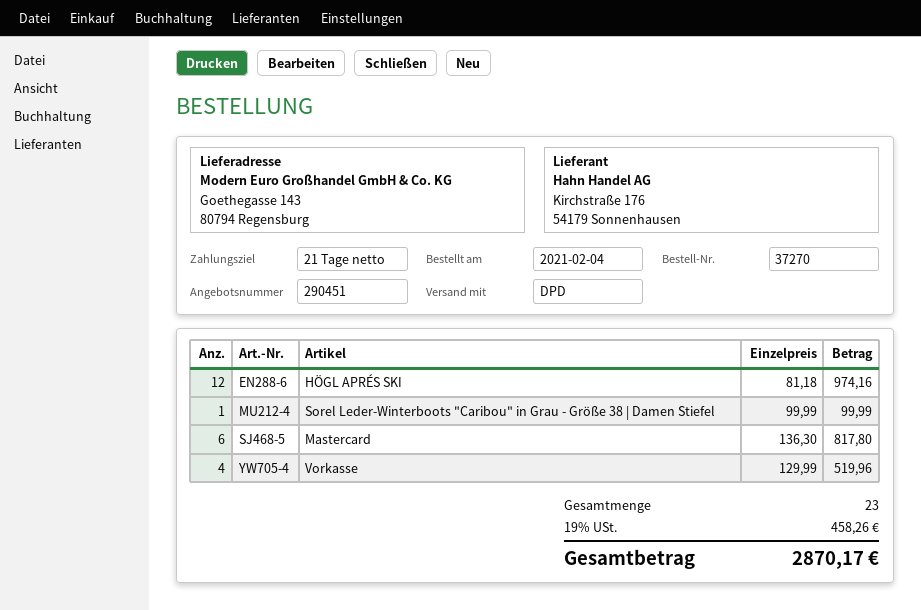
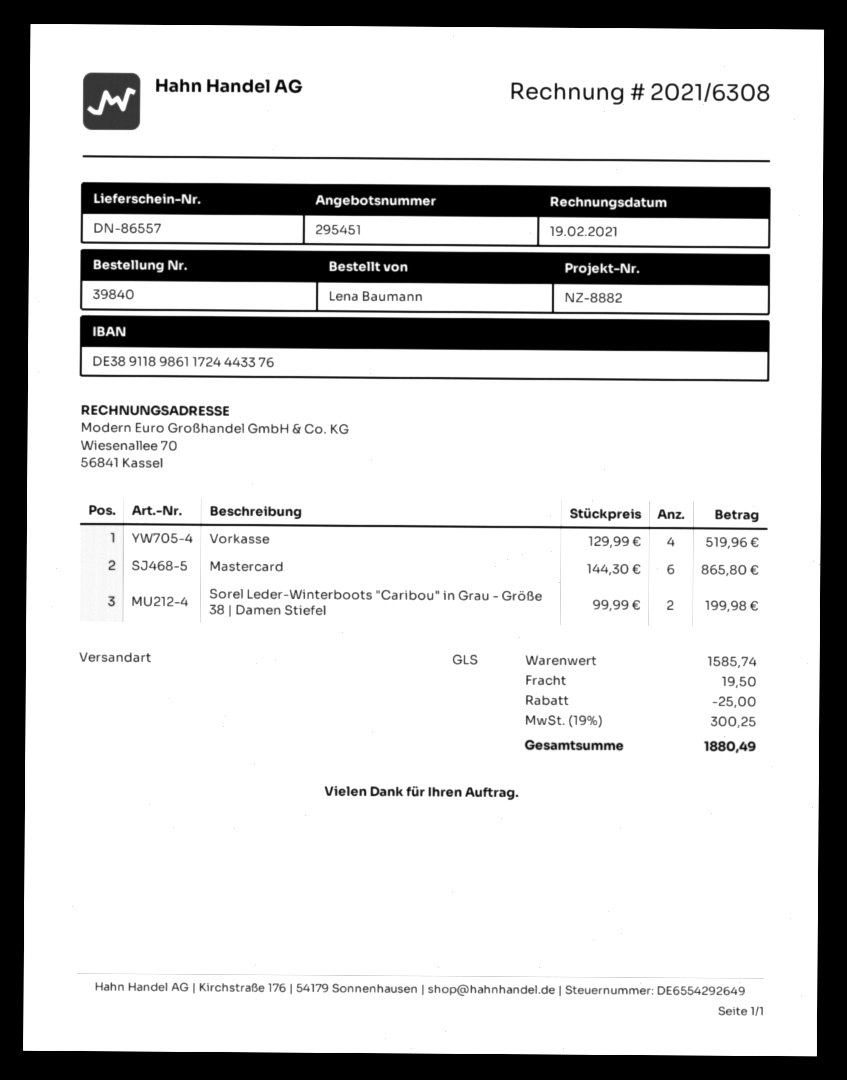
quote number: 290451 -> 295451
order number: 37270 -> 39840
shipping method: DPD -> GLS
HÖGL APRÉS SKI: 12 x 81.18 = 974.16 -> none
Sorel Leder-Winterboots "Caribou" in Grau - Größe 38 | Damen Stiefel: 1 x 99.99 = 99.99 -> 2 x 99.99 = 199.98
Mastercard: 6 x 136.30 = 817.80 -> 6 x 144.30 = 865.80
discount: none -> 25.00
shipping: none -> 19.50
tax: 19% = 458.26 -> 19% = 300.25
total: 2870.17 -> 1880.49

